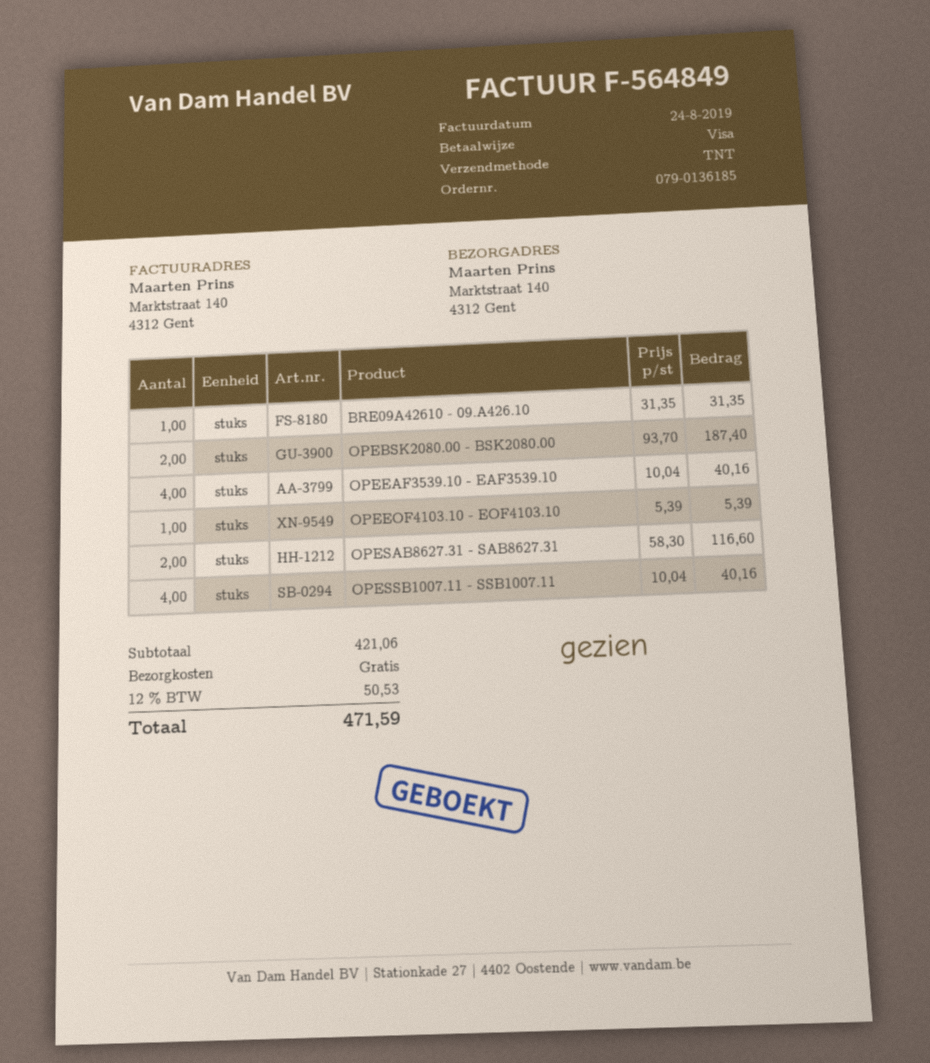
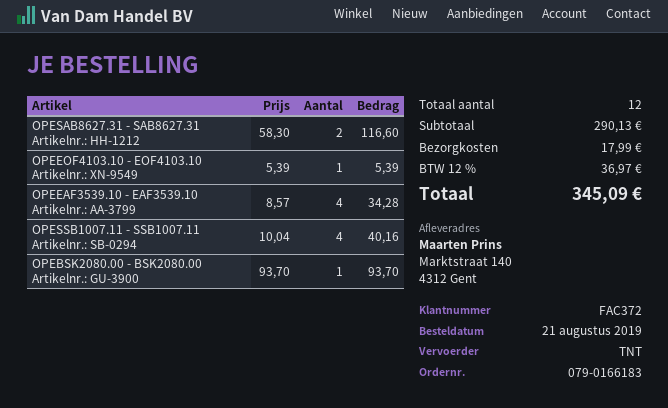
order number: 079-0136185 -> 079-0166183
BRE09A42610 - 09.A426.10: 1 x 31.35 = 31.35 -> none
OPEBSK2080.00 - BSK2080.00: 2 x 93.70 = 187.40 -> 1 x 93.70 = 93.70
OPEEAF3539.10 - EAF3539.10: 4 x 10.04 = 40.16 -> 4 x 8.57 = 34.28
subtotal: 421.06 -> 290.13
shipping: 0.00 -> 17.99
tax: 12% = 50.53 -> 12% = 36.97
total: 471.59 -> 345.09

